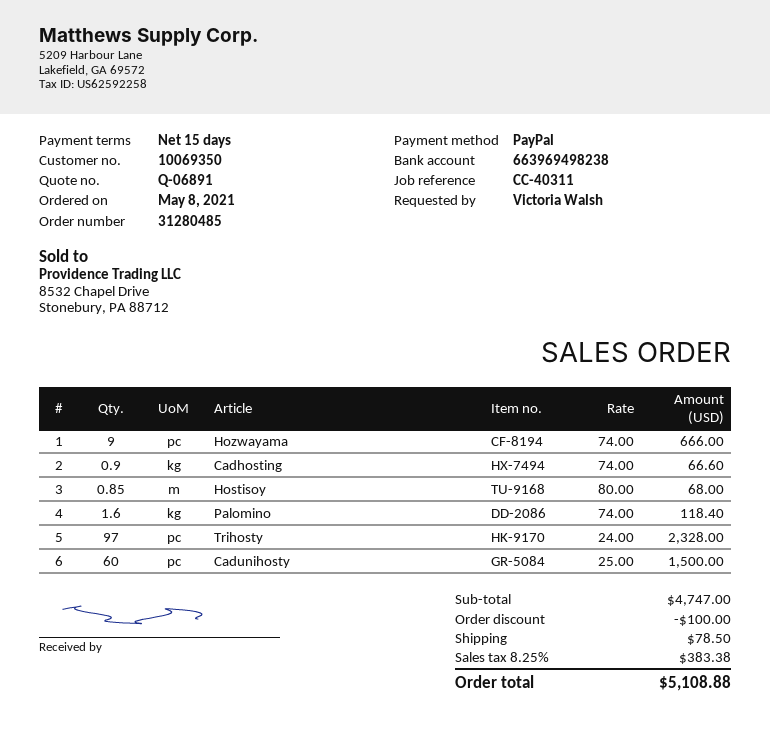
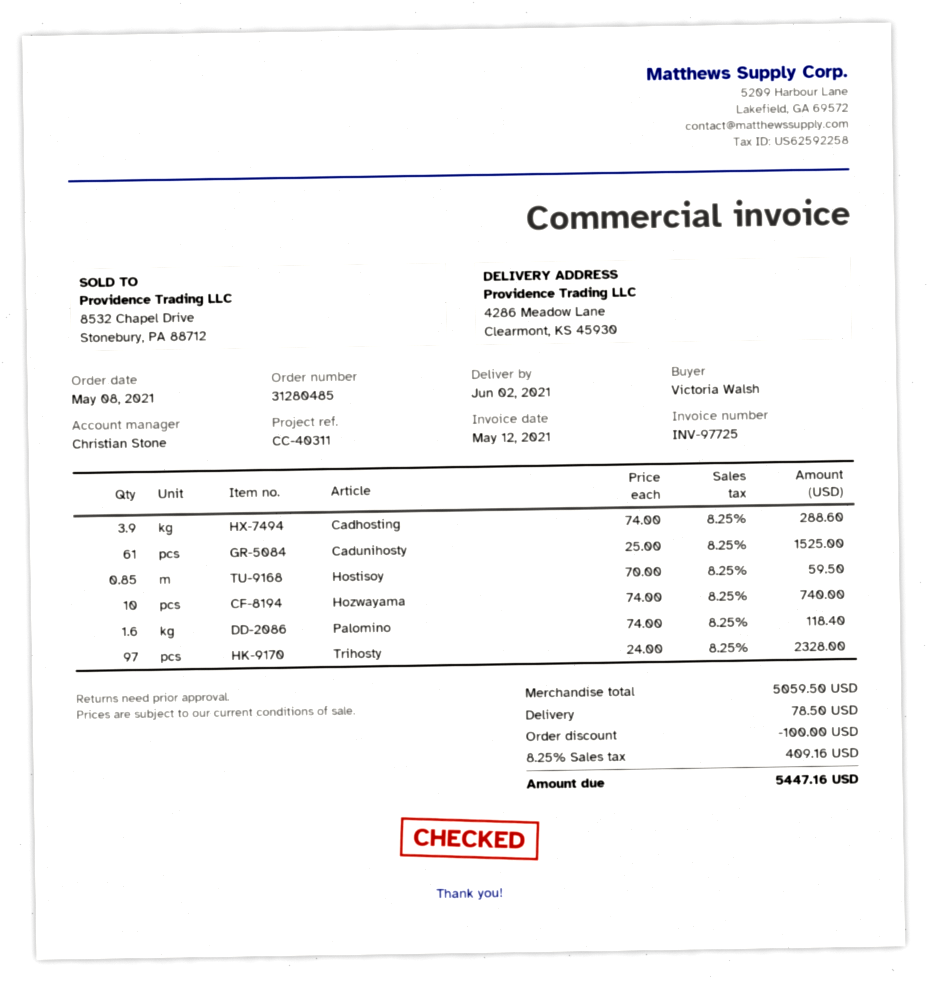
Hozwayama: 9 x 74.00 = 666.00 -> 10 x 74.00 = 740.00
Cadhosting: 0.9 x 74.00 = 66.60 -> 3.9 x 74.00 = 288.60
Hostisoy: 0.85 x 80.00 = 68.00 -> 0.85 x 70.00 = 59.50
Cadunihosty: 60 x 25.00 = 1500.00 -> 61 x 25.00 = 1525.00
subtotal: 4747.00 -> 5059.50
tax: 8.25% = 383.38 -> 8.25% = 409.16
total: 5108.88 -> 5447.16

